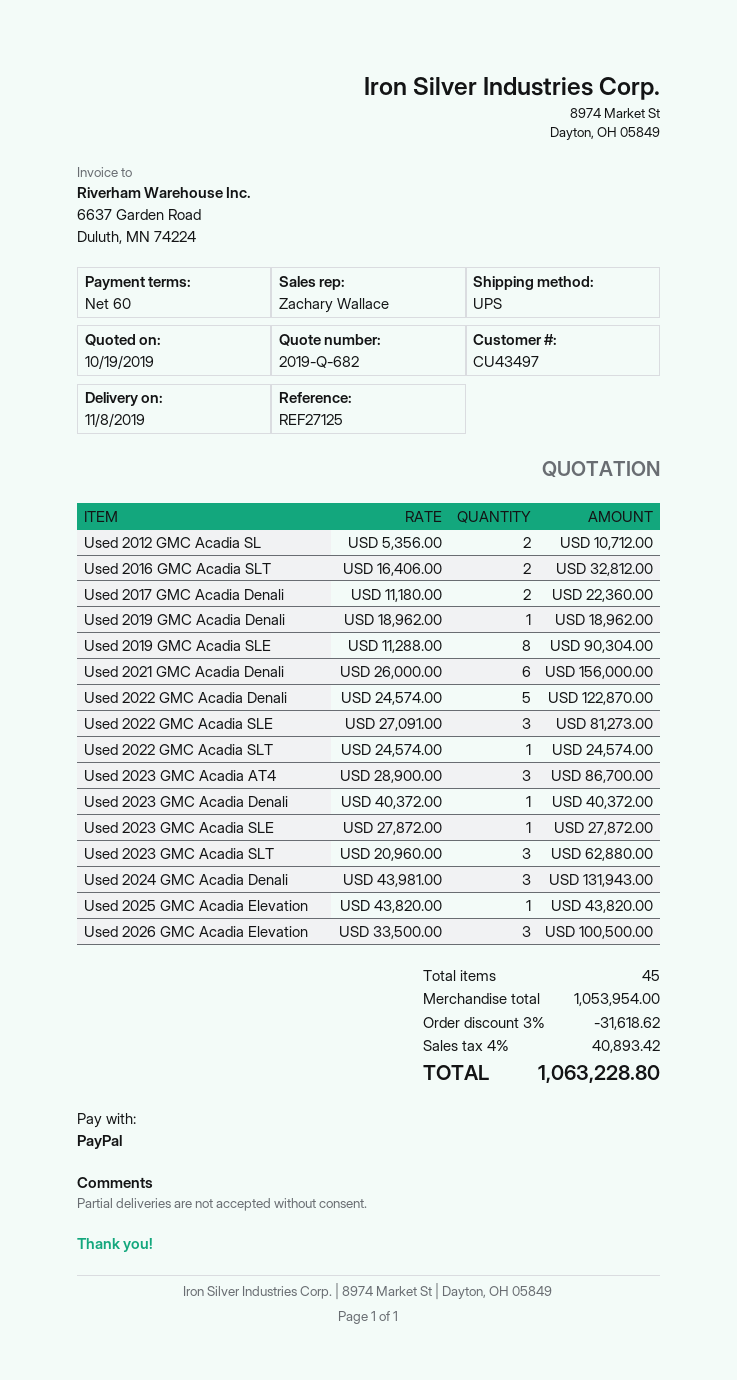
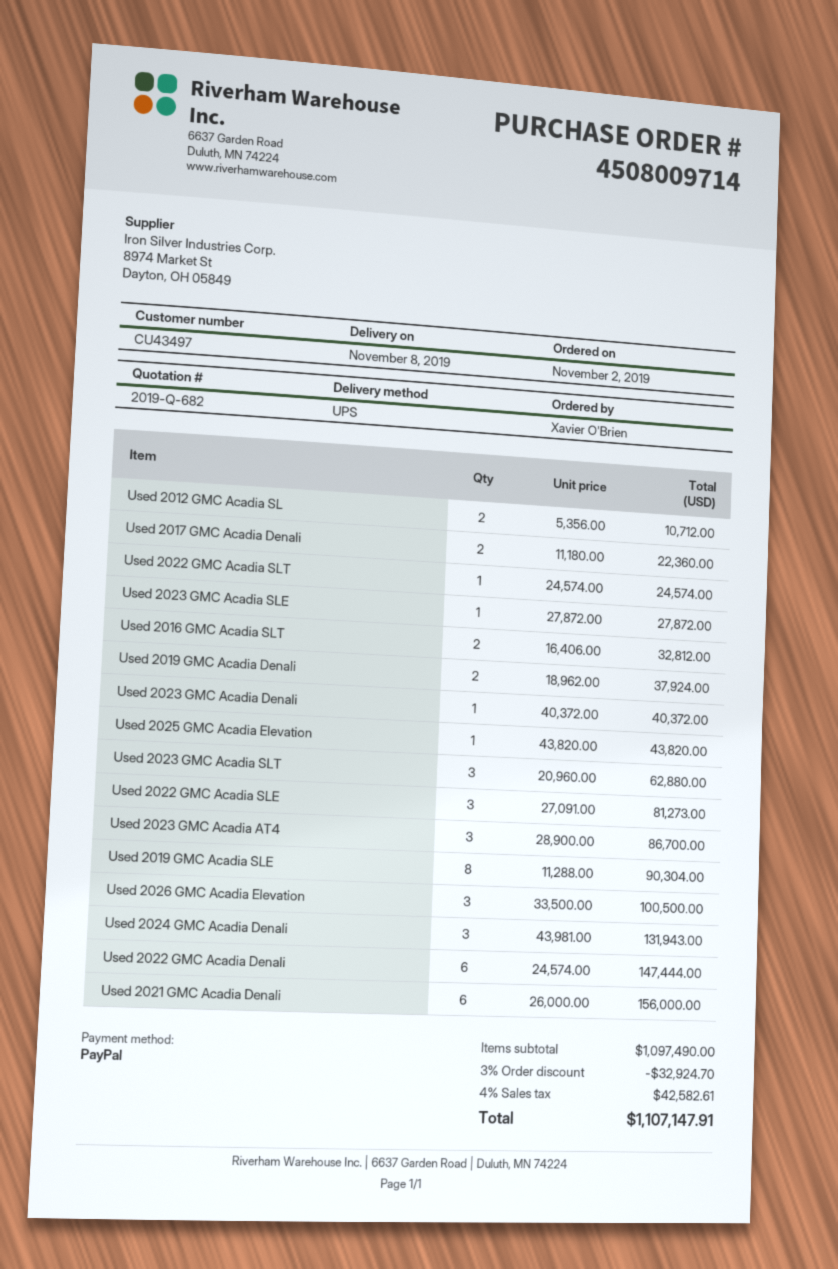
Used 2019 GMC Acadia Denali: 1 x 18962.00 = 18962.00 -> 2 x 18962.00 = 37924.00
Used 2022 GMC Acadia Denali: 5 x 24574.00 = 122870.00 -> 6 x 24574.00 = 147444.00
subtotal: 1053954.00 -> 1097490.00
discount: 3% = 31618.62 -> 3% = 32924.70
tax: 4% = 40893.42 -> 4% = 42582.61
total: 1063228.80 -> 1107147.91

